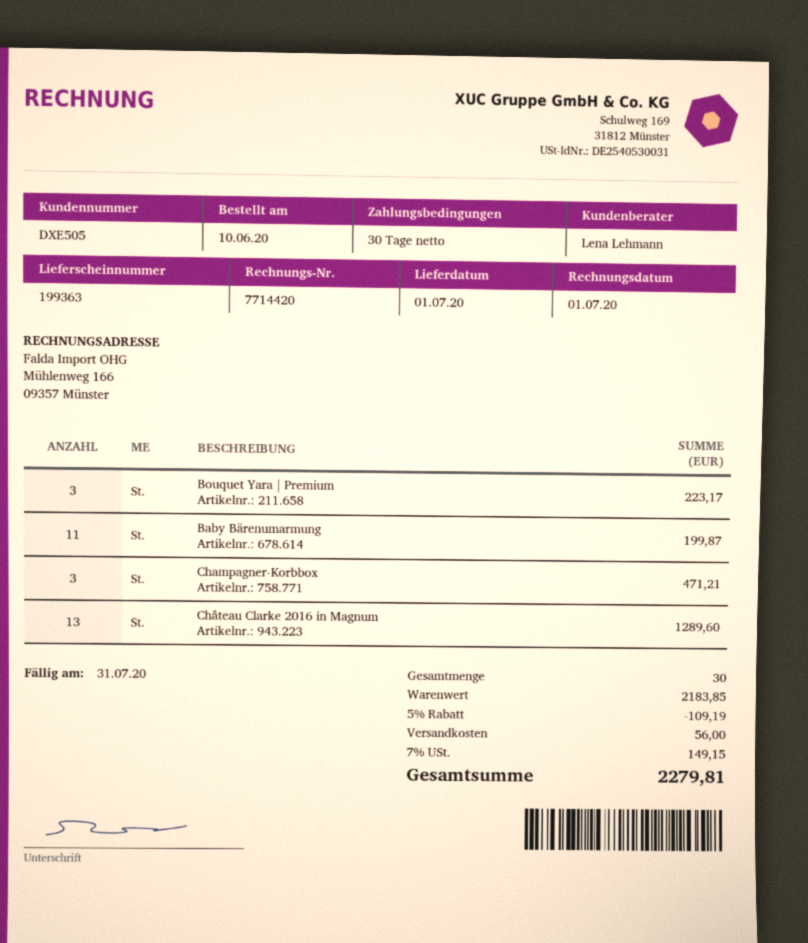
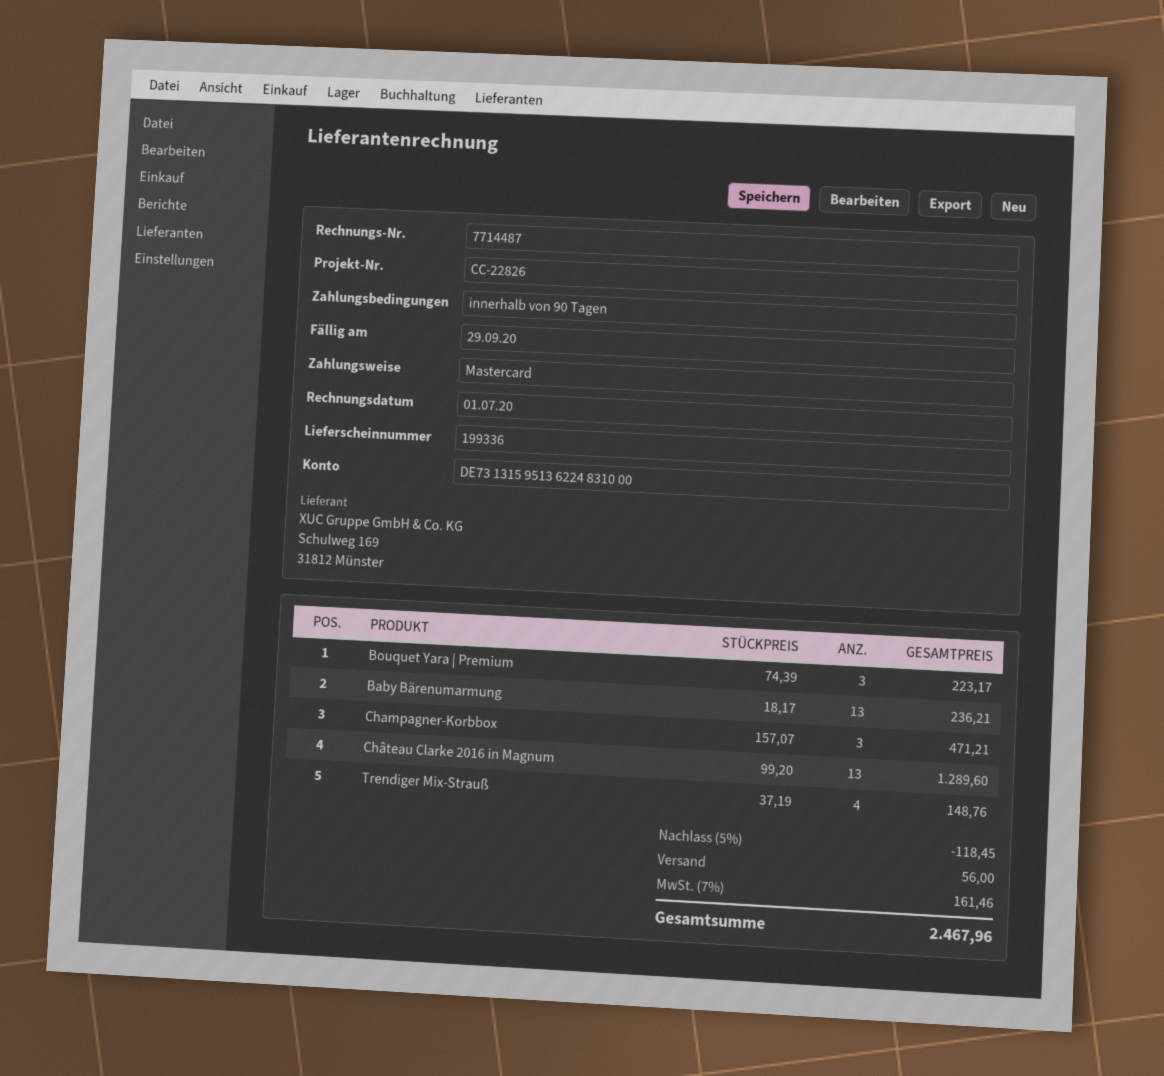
delivery note number: 199363 -> 199336
invoice number: 7714420 -> 7714487
payment terms: 30 days -> 90 days
due date: 2020-07-31 -> 2020-09-29
Baby Bärenumarmung: 11 for 199.87 -> 13 for 236.21
Trendiger Mix-Strauß: none -> 4 for 148.76
discount: 5% = 109.19 -> 5% = 118.45
tax: 7% = 149.15 -> 7% = 161.46
total: 2279.81 -> 2467.96

